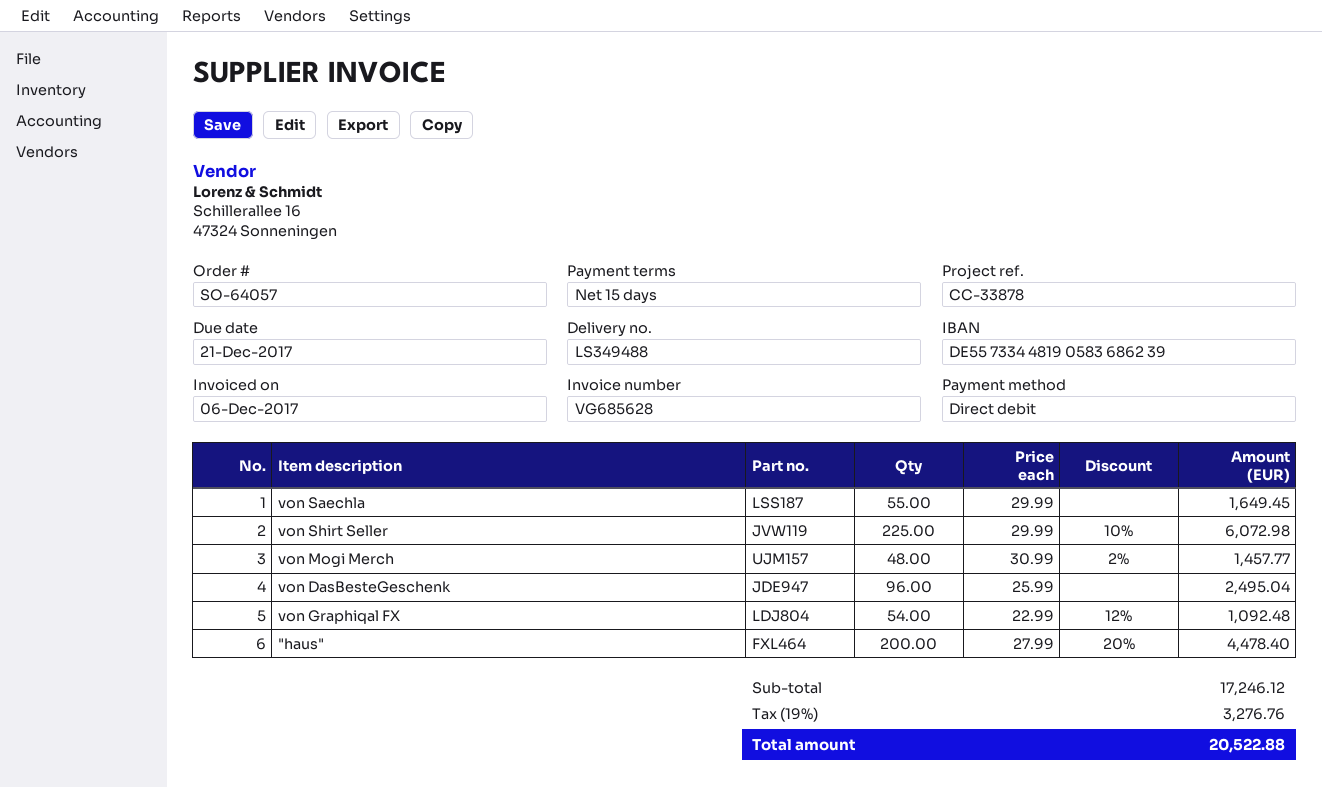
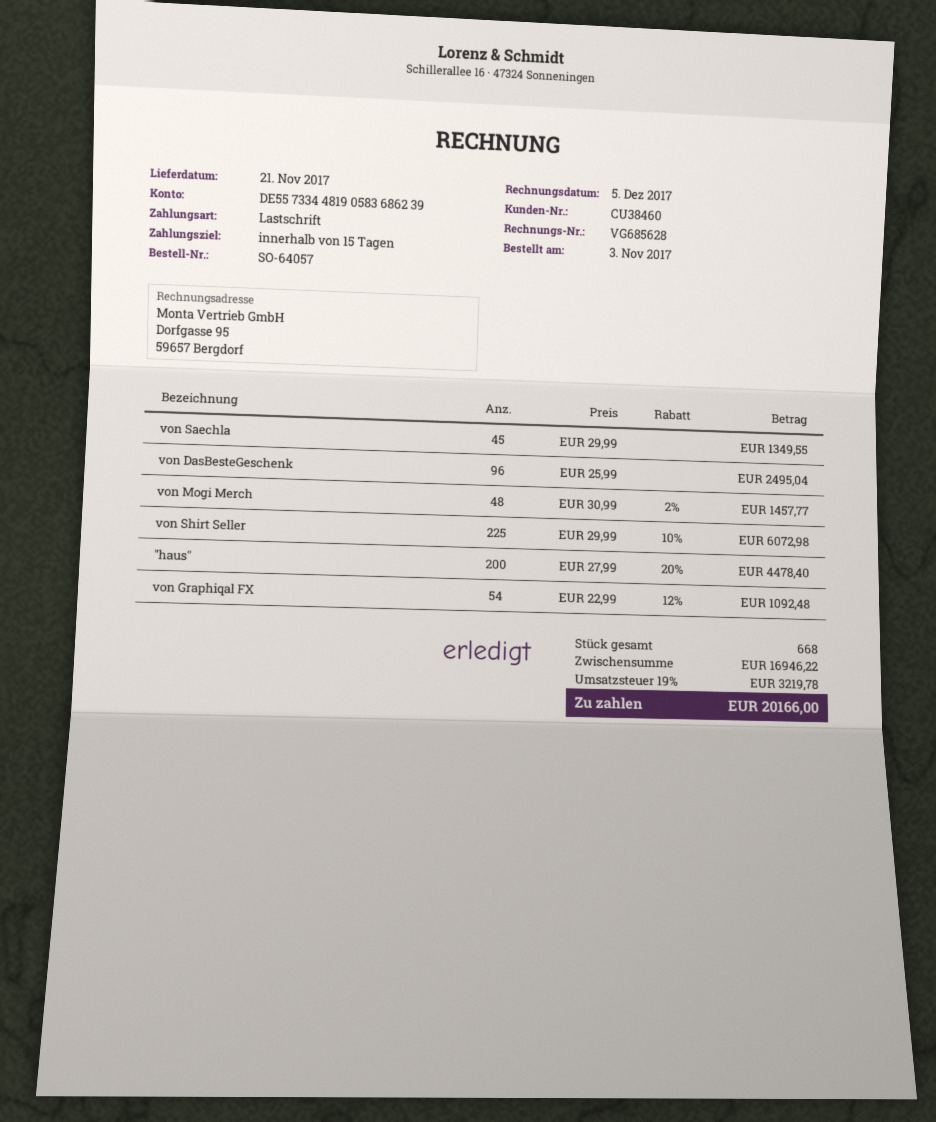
invoice date: 2017-12-06 -> 2017-12-05
von Saechla: 55 x 29.99 = 1649.45 -> 45 x 29.99 = 1349.55
subtotal: 17246.12 -> 16946.22
tax: 19% = 3276.76 -> 19% = 3219.78
total: 20522.88 -> 20166.00

